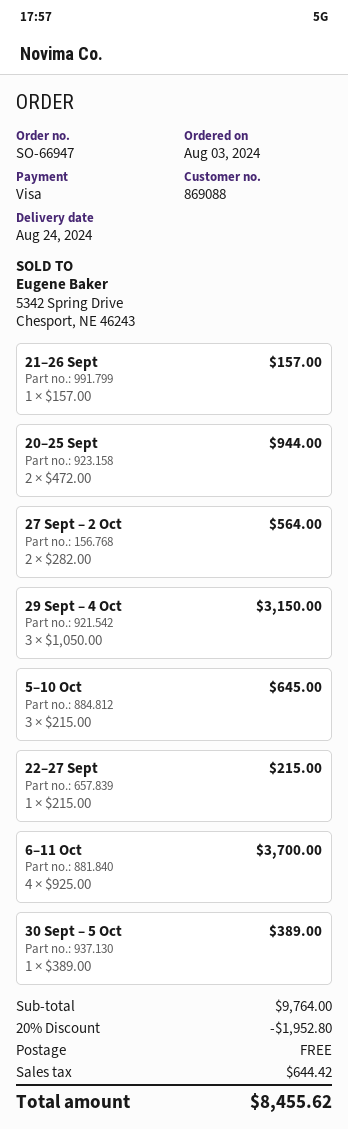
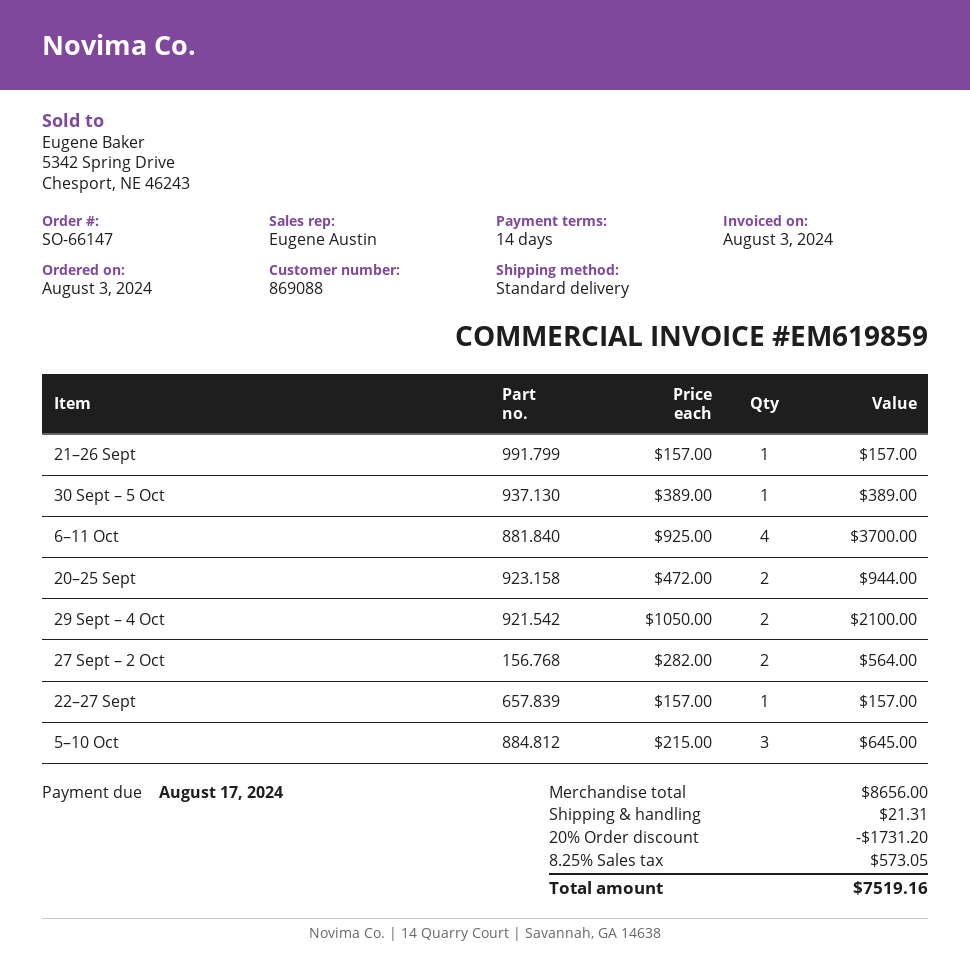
order number: SO-66947 -> SO-66147
29 Sept – 4 Oct: 3 x 1050.00 = 3150.00 -> 2 x 1050.00 = 2100.00
22–27 Sept: 1 x 215.00 = 215.00 -> 1 x 157.00 = 157.00
subtotal: 9764.00 -> 8656.00
discount: 20% = 1952.80 -> 20% = 1731.20
shipping: 0.00 -> 21.31
tax: 644.42 -> 573.05
total: 8455.62 -> 7519.16

